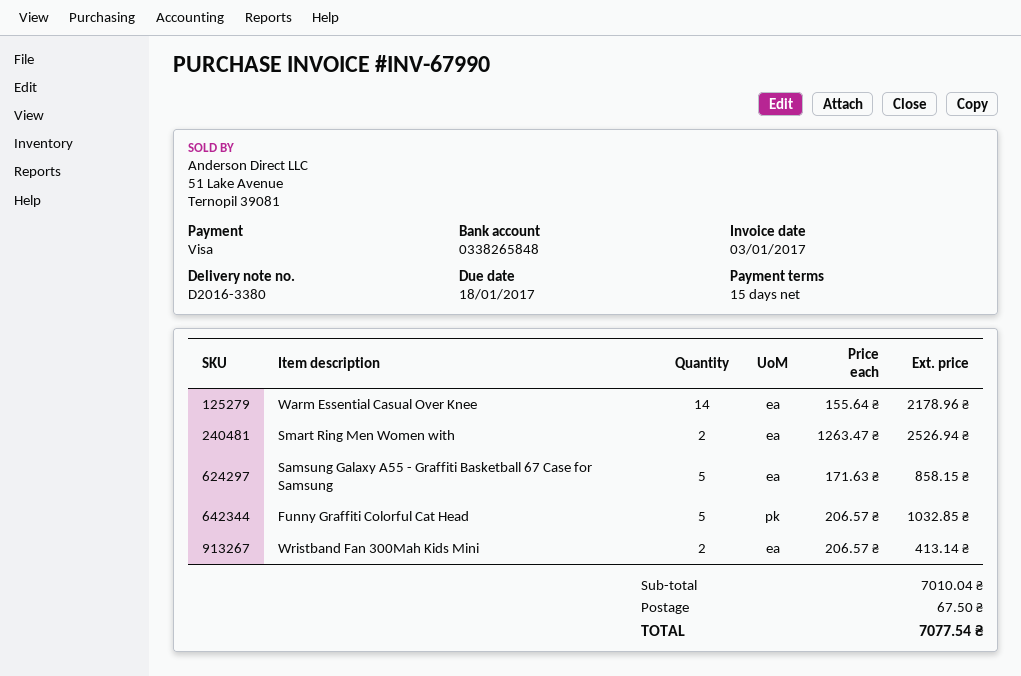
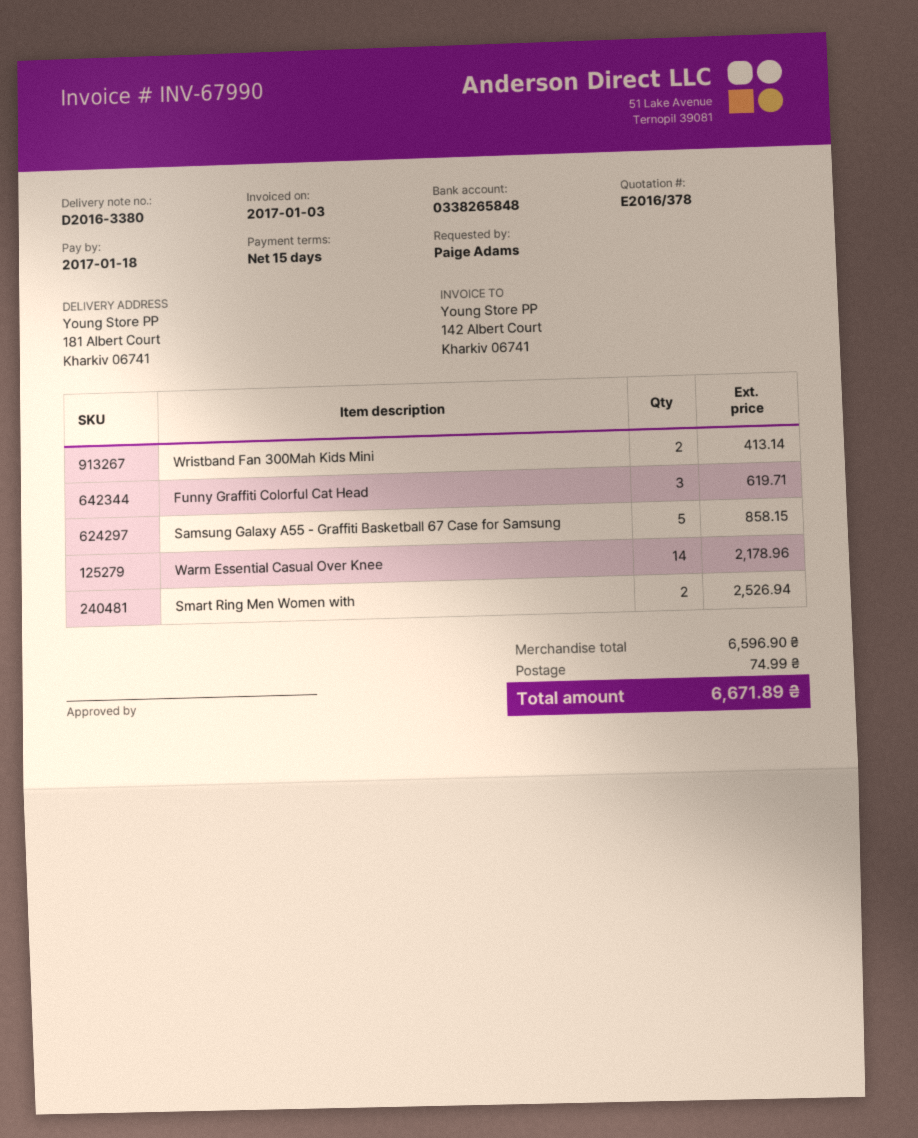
Funny Graffiti Colorful Cat Head: 5 for 1032.85 -> 3 for 619.71
subtotal: 7010.04 -> 6596.90
shipping: 67.50 -> 74.99
total: 7077.54 -> 6671.89

